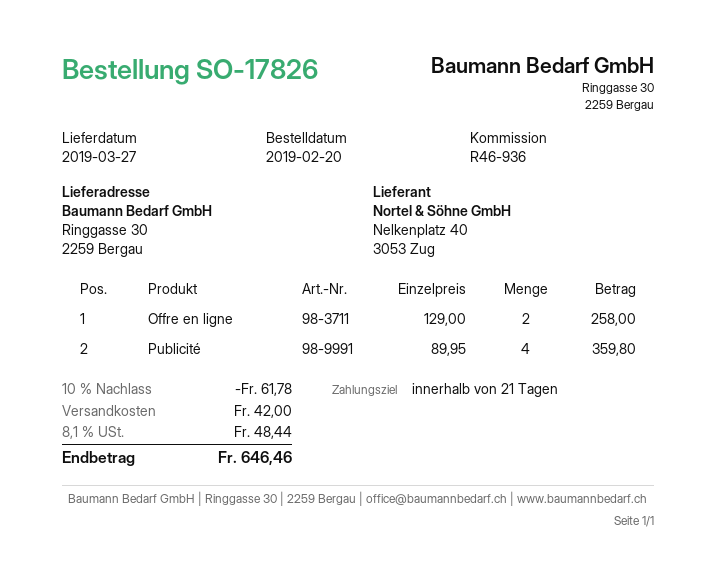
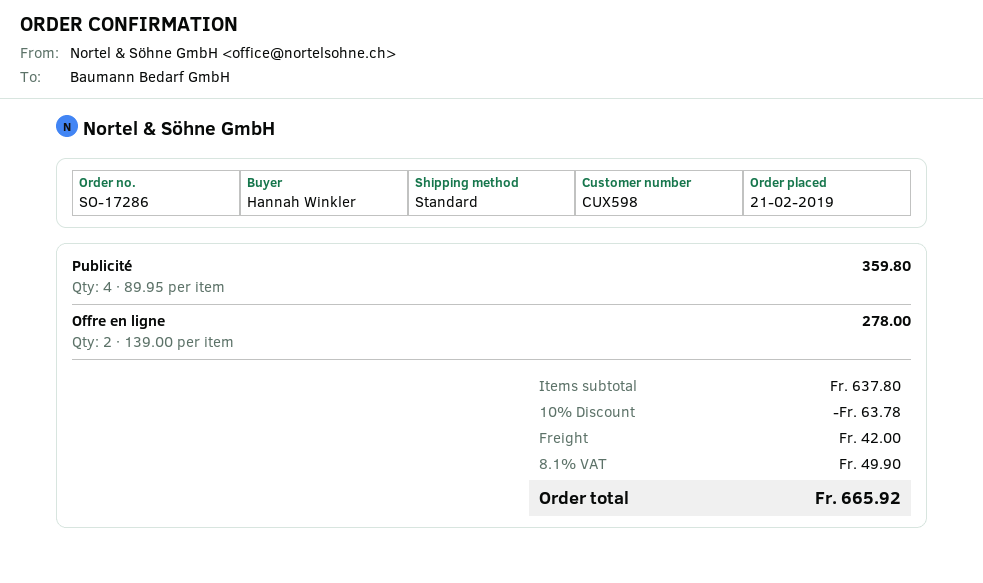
order number: SO-17826 -> SO-17286
order date: 2019-02-20 -> 2019-02-21
Offre en ligne: 2 x 129.00 = 258.00 -> 2 x 139.00 = 278.00
discount: 10% = 61.78 -> 10% = 63.78
tax: 8.1% = 48.44 -> 8.1% = 49.90
total: 646.46 -> 665.92

